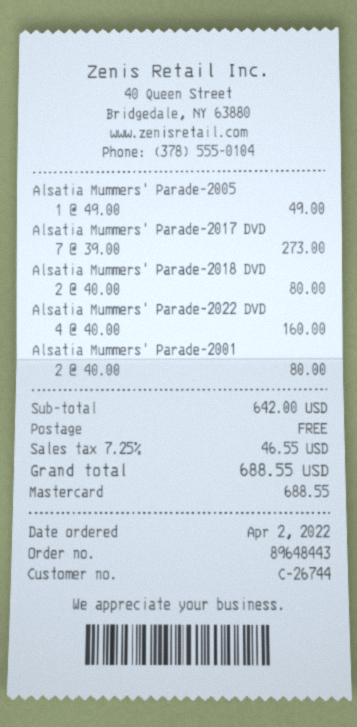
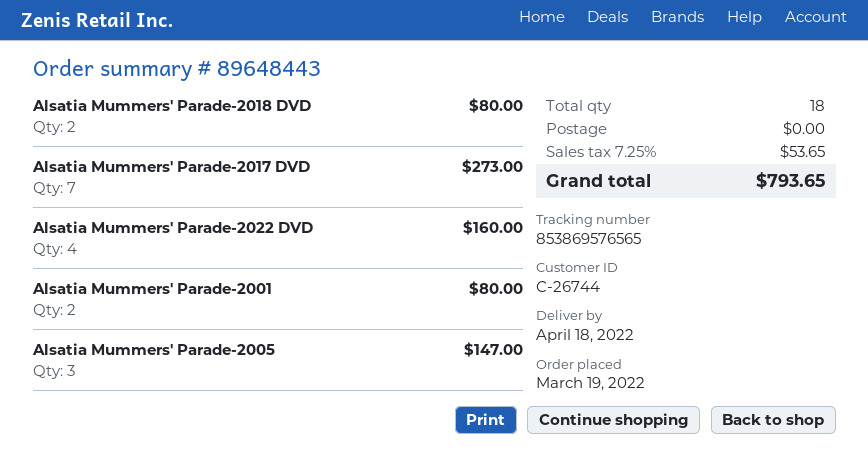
order date: 2022-04-02 -> 2022-03-19
Alsatia Mummers' Parade-2005: 1 for 49.00 -> 3 for 147.00
tax: 7.25% = 46.55 -> 7.25% = 53.65
total: 688.55 -> 793.65

